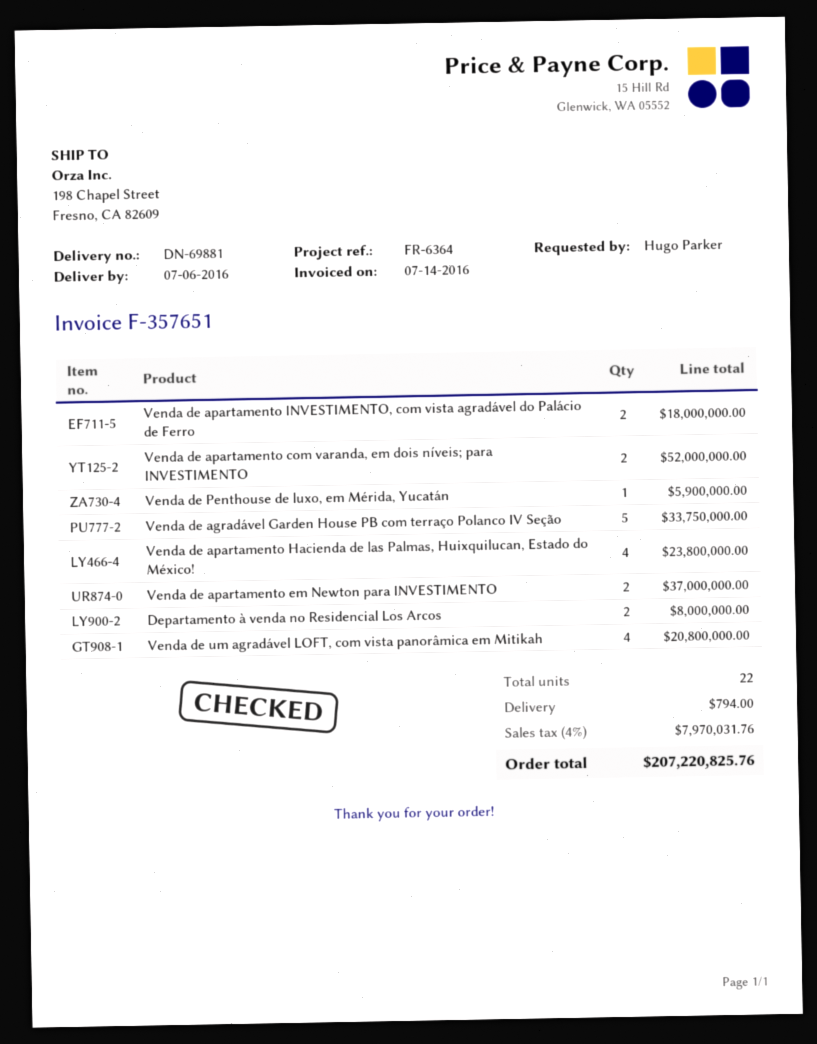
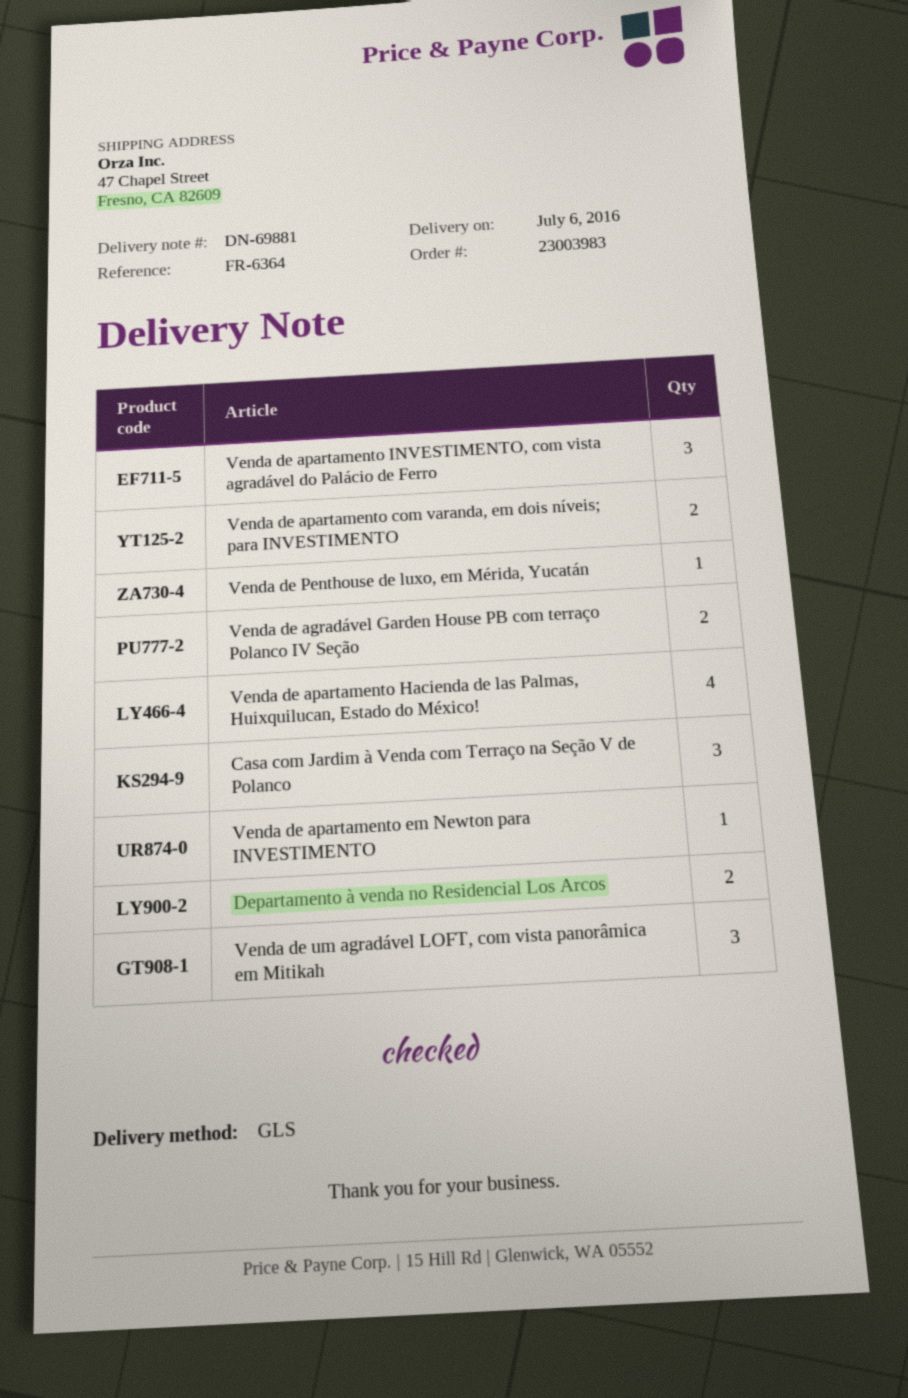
ship to: 198 Chapel Street, Fresno, CA 82609 -> 47 Chapel Street, Fresno, CA 82609
Venda de apartamento INVESTIMENTO, com vista agradável do Palácio de Ferro: 2 -> 3
Venda de agradável Garden House PB com terraço Polanco IV Seção: 5 -> 2
Venda de apartamento em Newton para INVESTIMENTO: 2 -> 1
Venda de um agradável LOFT, com vista panorâmica em Mitikah: 4 -> 3
Casa com Jardim à Venda com Terraço na Seção V de Polanco: none -> 3

